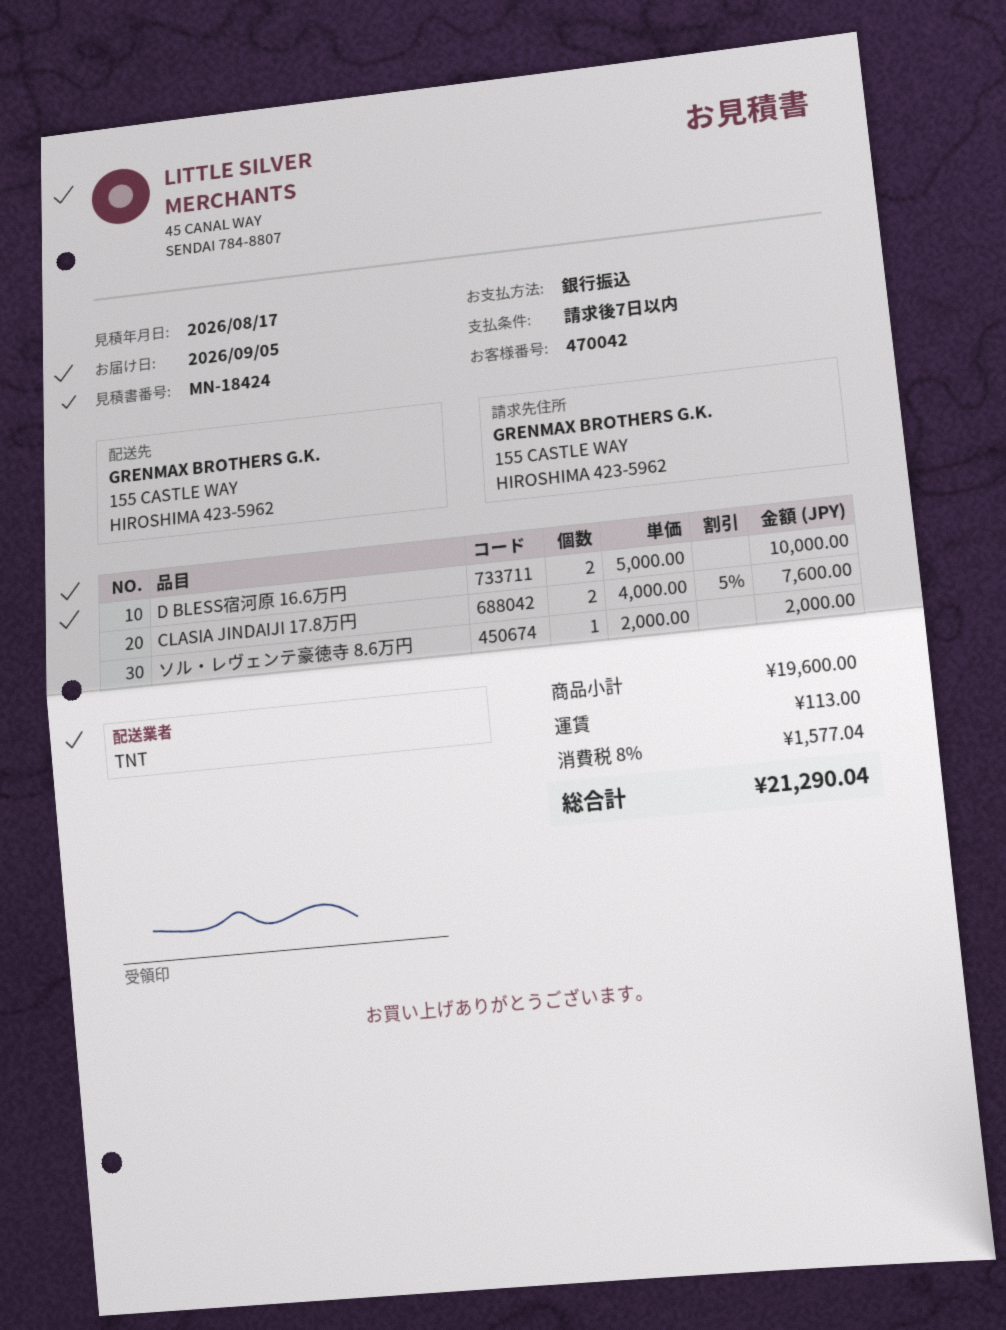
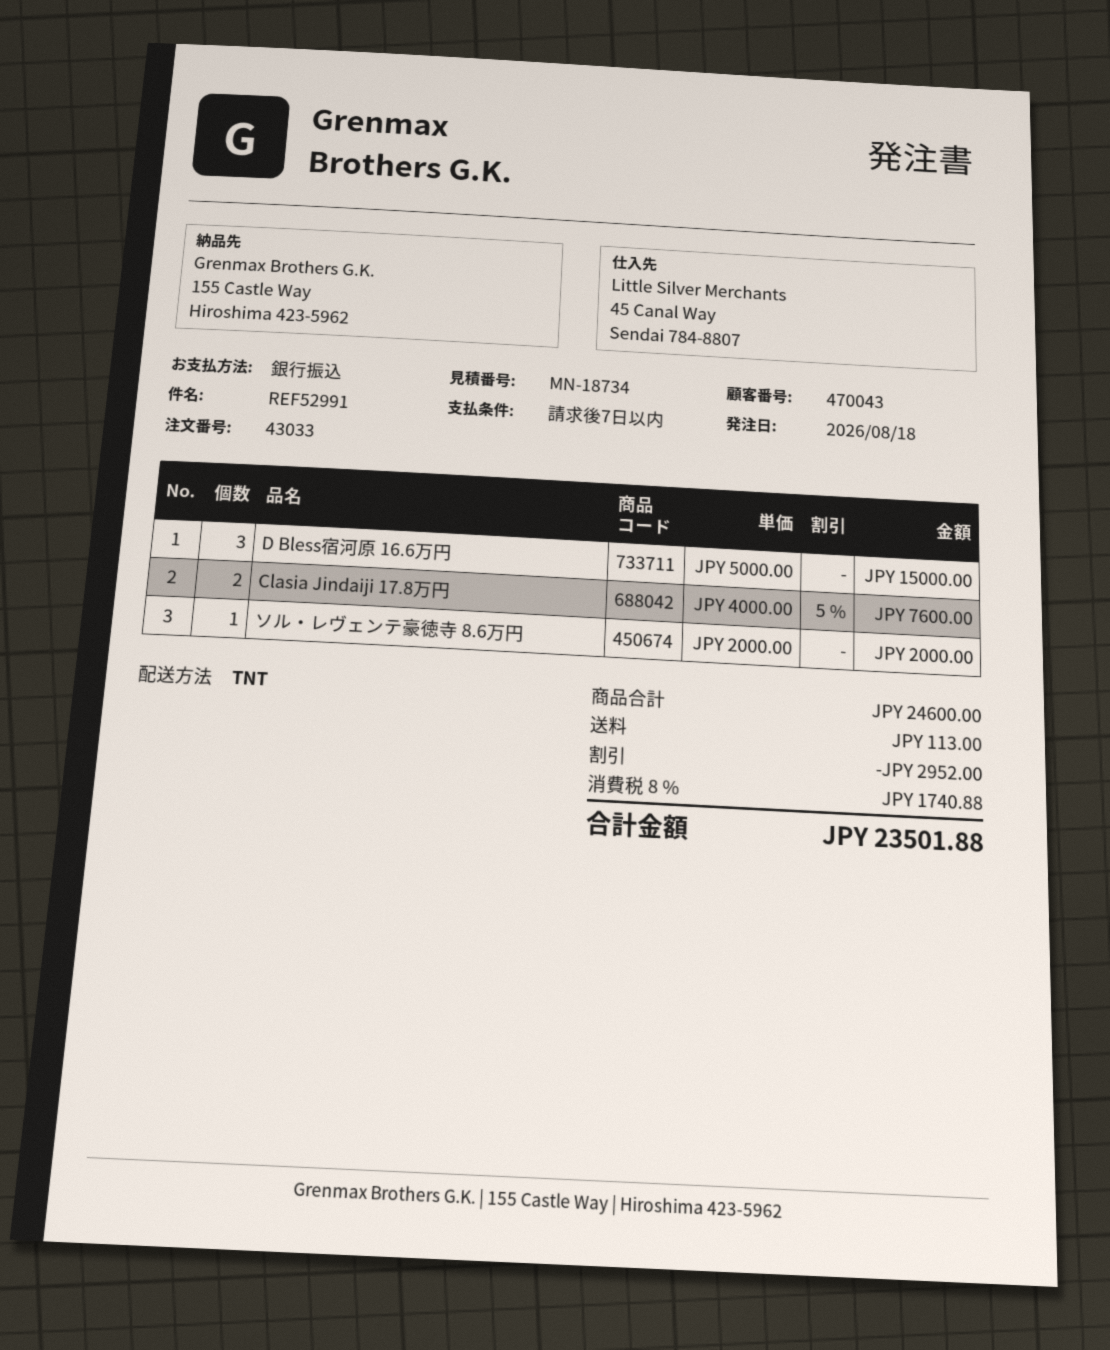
quote number: MN-18424 -> MN-18734
customer number: 470042 -> 470043
D BLESS宿河原 16.6万円: 2 x 5000.00 = 10000.00 -> 3 x 5000.00 = 15000.00
subtotal: 19600.00 -> 24600.00
discount: none -> 2952.00
tax: 8% = 1577.04 -> 8% = 1740.88
total: 21290.04 -> 23501.88

